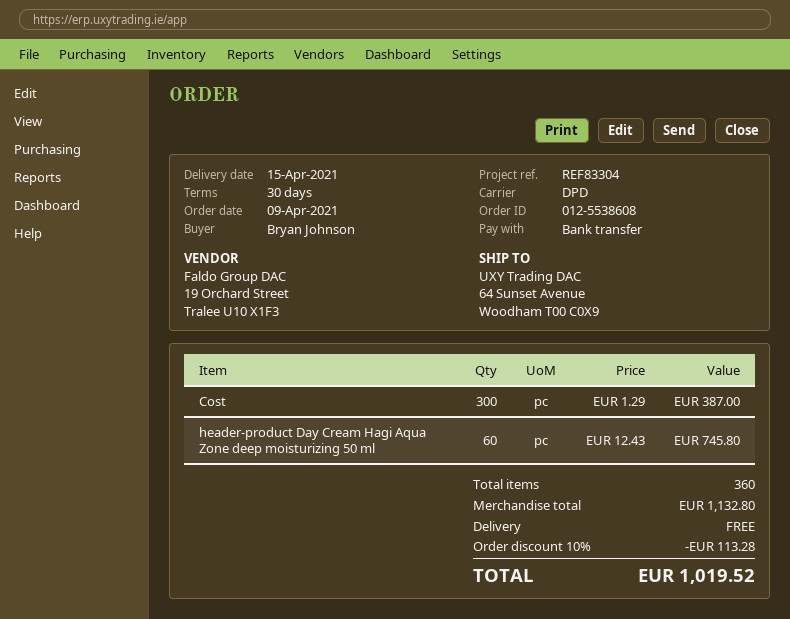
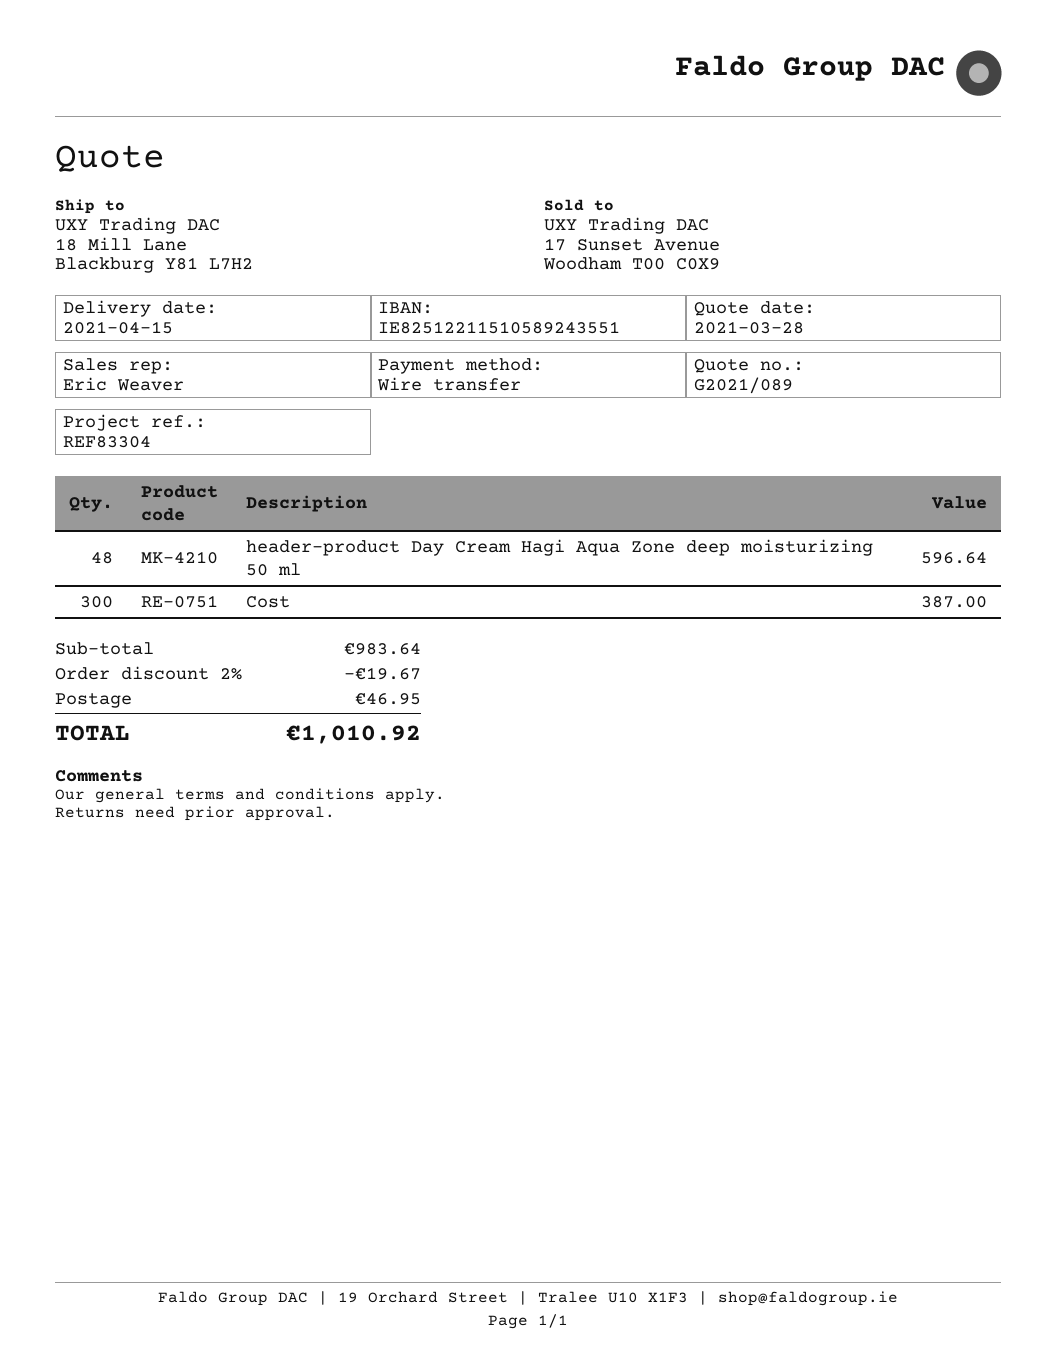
ship to: 64 Sunset Avenue, Woodham T00 C0X9 -> 18 Mill Lane, Blackburg Y81 L7H2
header-product Day Cream Hagi Aqua Zone deep moisturizing 50 ml: 60 for 745.80 -> 48 for 596.64
subtotal: 1132.80 -> 983.64
discount: 10% = 113.28 -> 2% = 19.67
shipping: 0.00 -> 46.95
total: 1019.52 -> 1010.92

